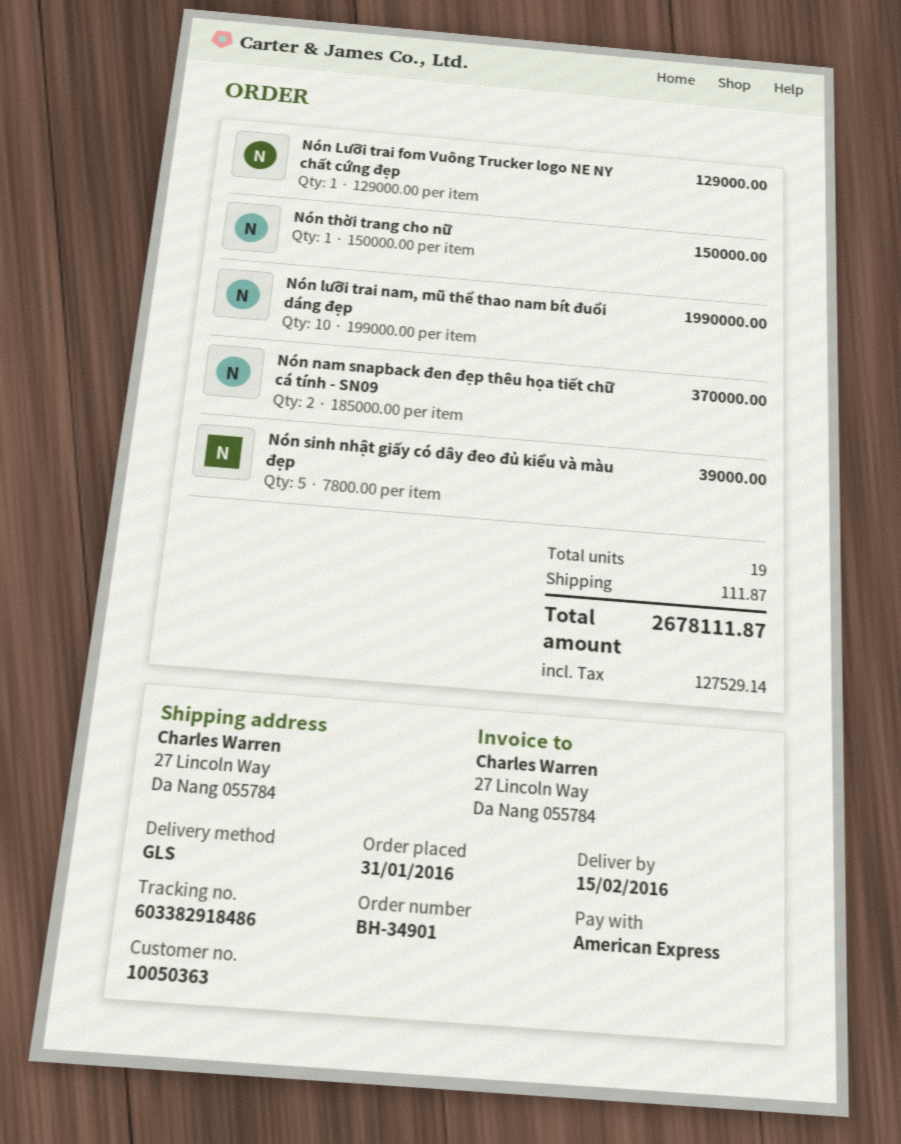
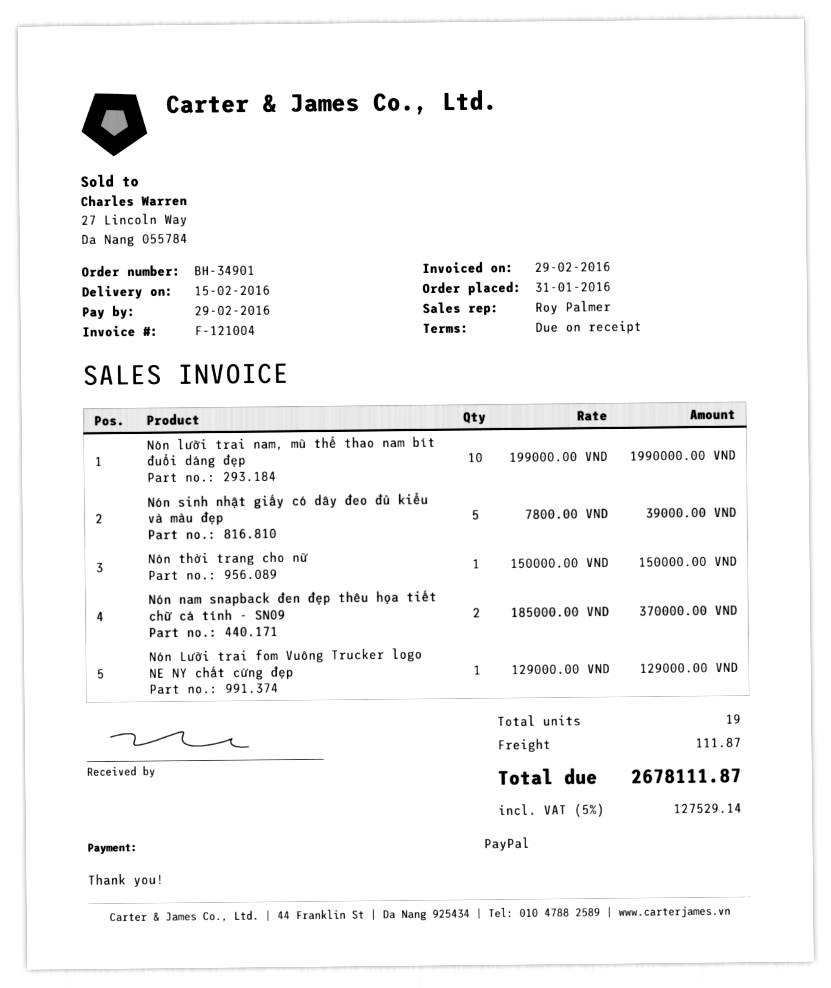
payment method: American Express -> PayPal

